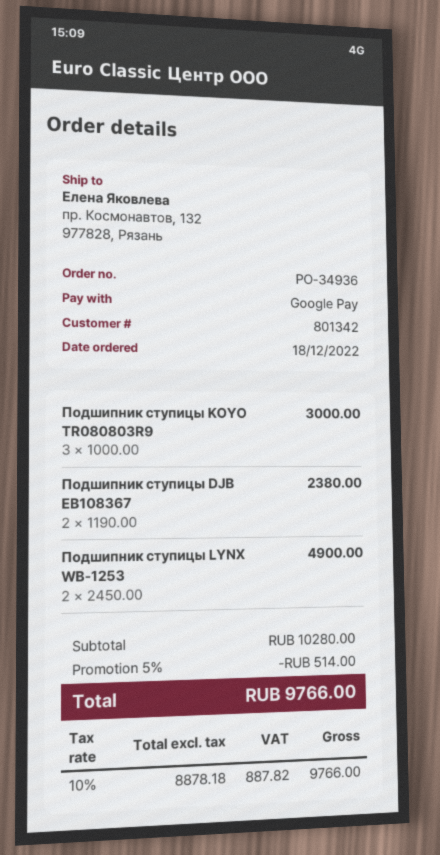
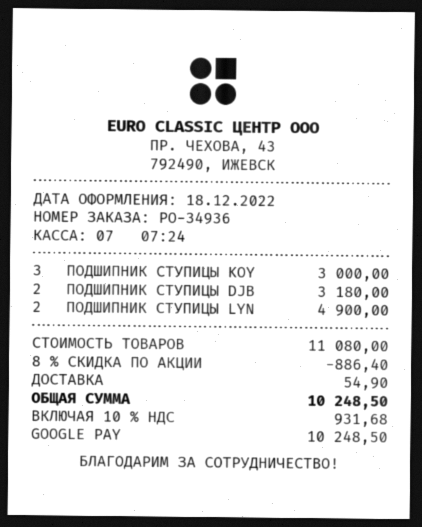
Подшипник ступицы DJB EB108367: 2 for 2380.00 -> 2 for 3180.00
subtotal: 10280.00 -> 11080.00
discount: 5% = 514.00 -> 8% = 886.40
shipping: none -> 54.90
tax: 10% = 887.82 -> 10% = 931.68
total: 9766.00 -> 10248.50

